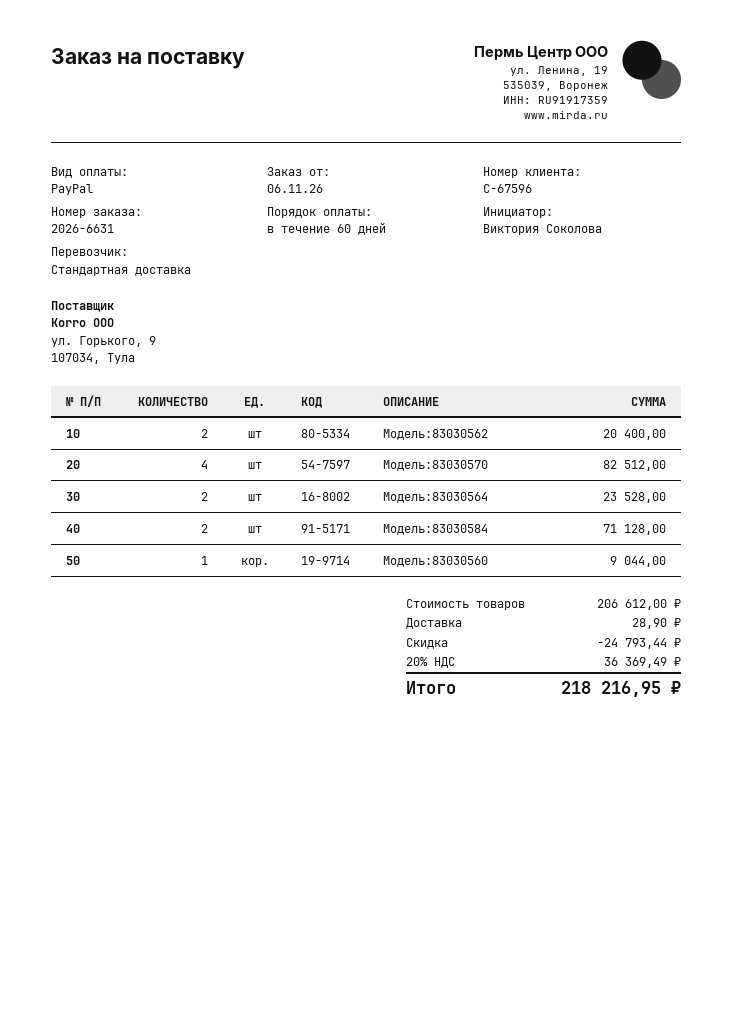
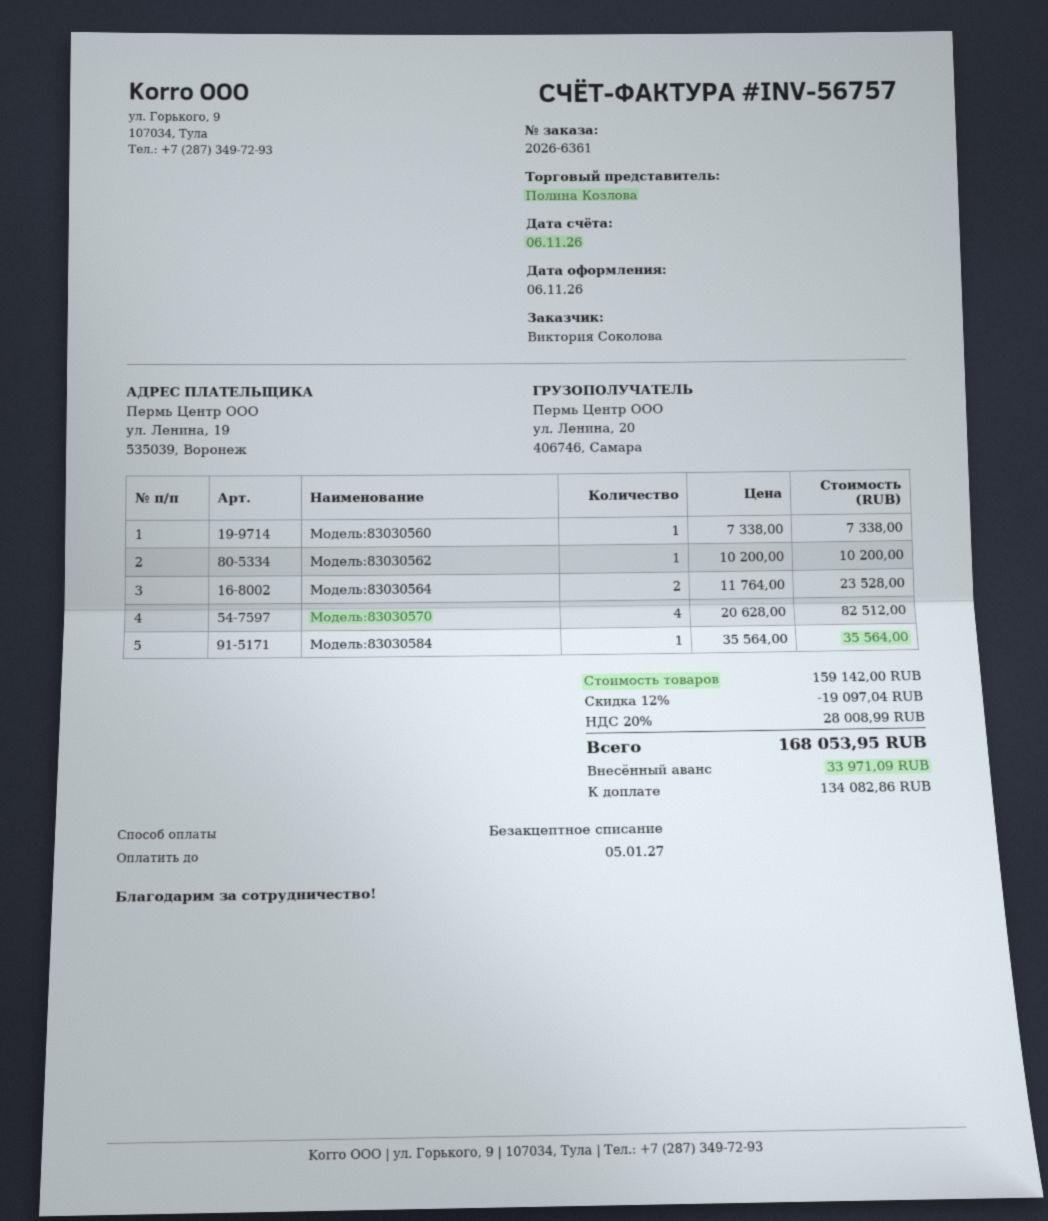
order number: 2026-6631 -> 2026-6361
payment method: PayPal -> direct debit
Модель:83030562: 2 for 20400.00 -> 1 for 10200.00
Модель:83030584: 2 for 71128.00 -> 1 for 35564.00
Модель:83030560: 1 for 9044.00 -> 1 for 7338.00
subtotal: 206612.00 -> 159142.00
discount: 24793.44 -> 19097.04
shipping: 28.90 -> none
tax: 20% = 36369.49 -> 20% = 28008.99
total: 218216.95 -> 168053.95

